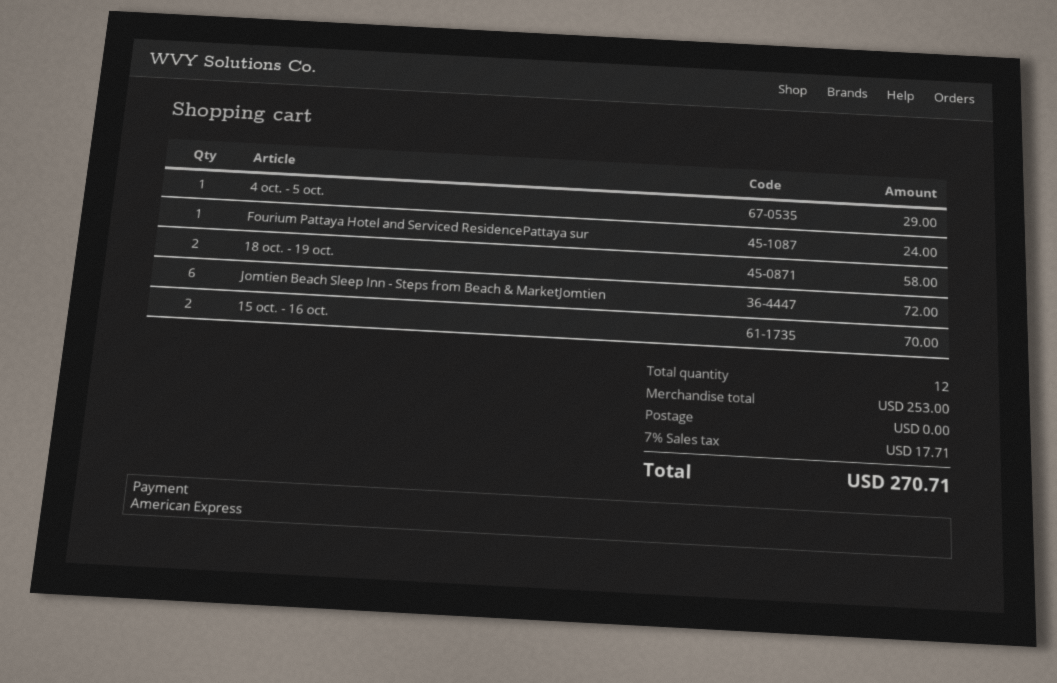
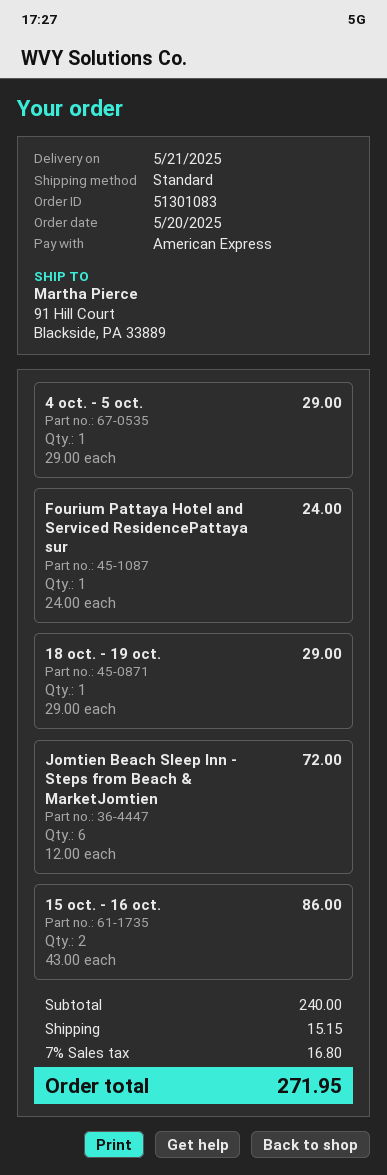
18 oct. - 19 oct.: 2 for 58.00 -> 1 for 29.00
15 oct. - 16 oct.: 2 for 70.00 -> 2 for 86.00
subtotal: 253.00 -> 240.00
shipping: 0.00 -> 15.15
tax: 7% = 17.71 -> 7% = 16.80
total: 270.71 -> 271.95

